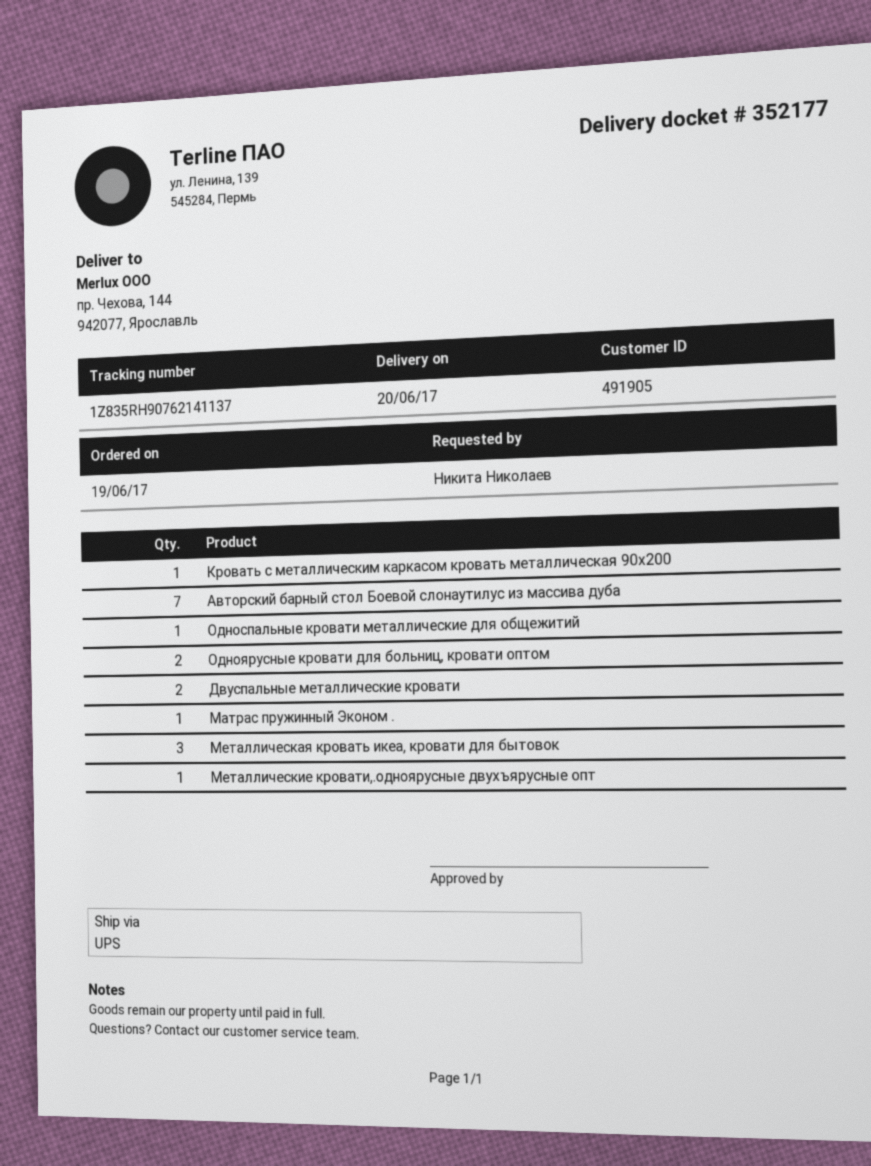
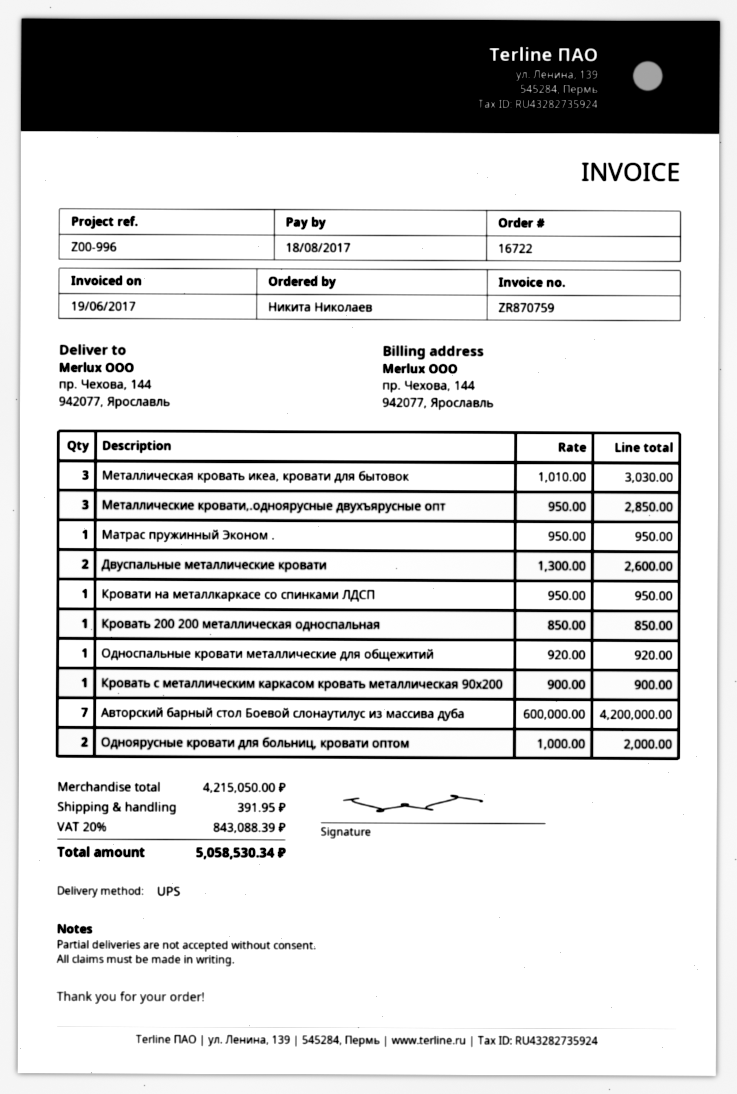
Металлические кровати,.одноярусные двухъярусные опт: 1 -> 3
Кровати на металлкаркасе со спинками ЛДСП: none -> 1
Кровать 200 200 металлическая односпальная: none -> 1

